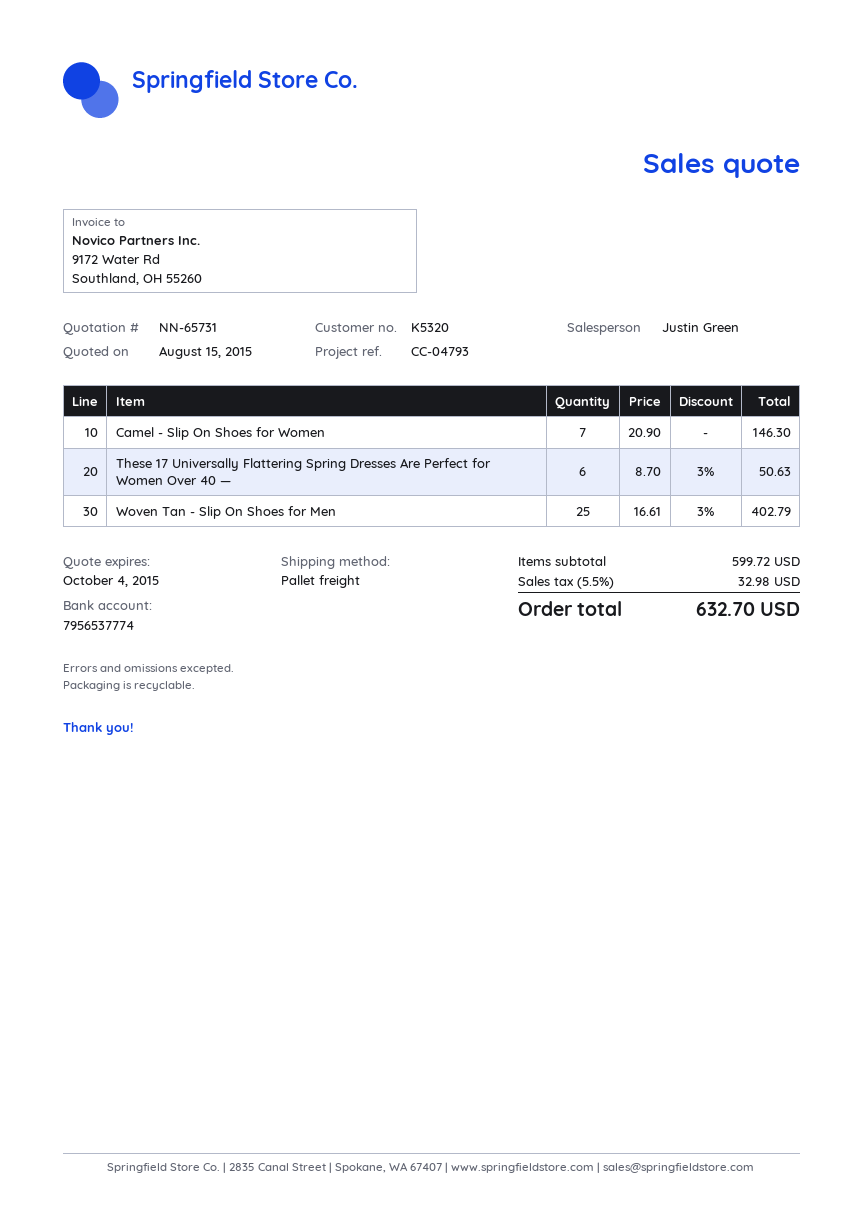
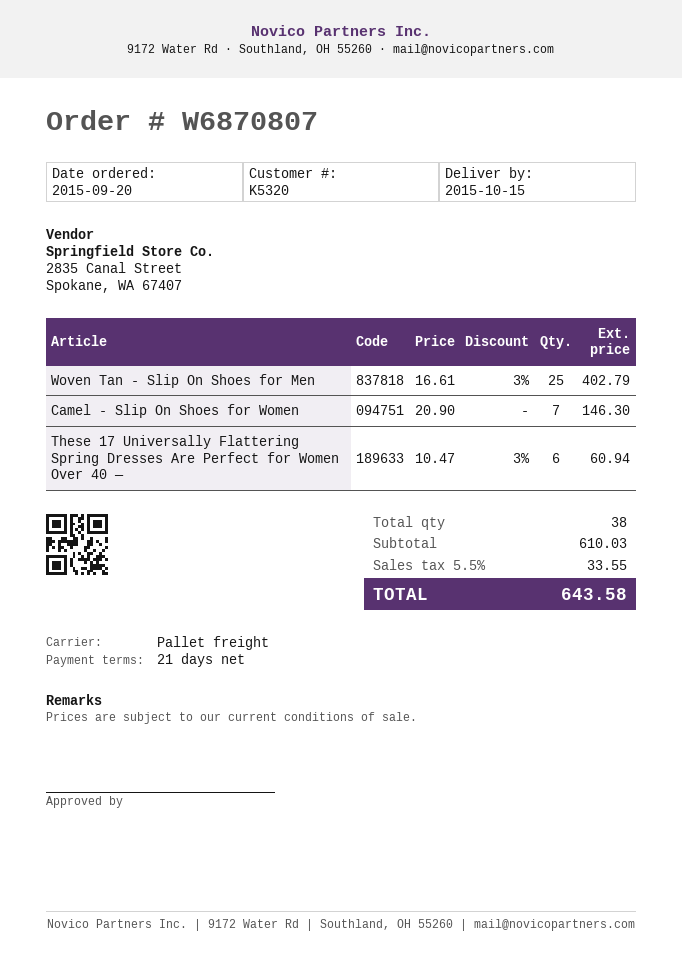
These 17 Universally Flattering Spring Dresses Are Perfect for Women Over 40 —: 6 x 8.70 - 3% = 50.63 -> 6 x 10.47 - 3% = 60.94
subtotal: 599.72 -> 610.03
tax: 5.5% = 32.98 -> 5.5% = 33.55
total: 632.70 -> 643.58

